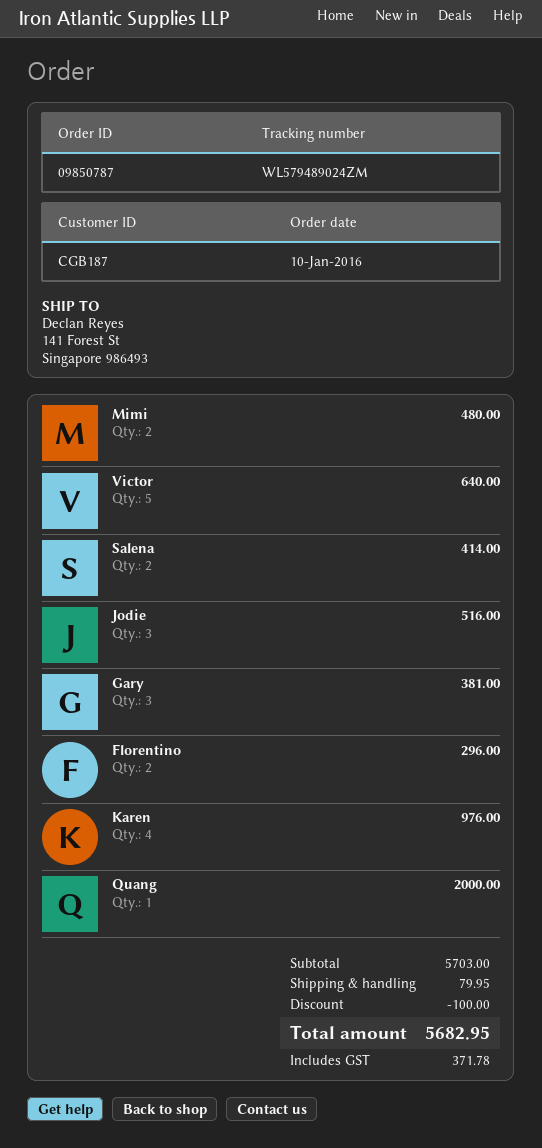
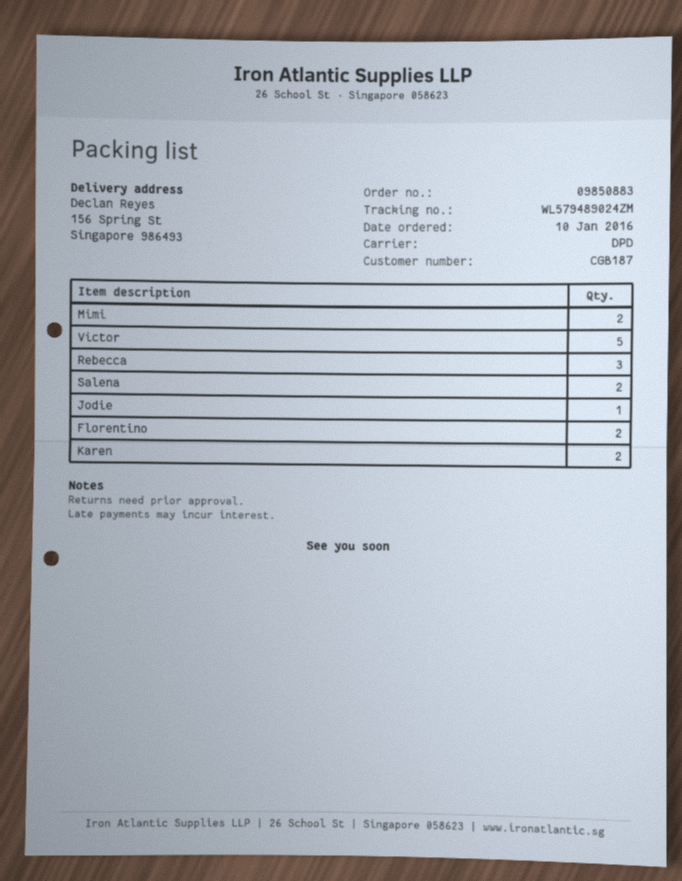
order number: 09850787 -> 09850883
ship to: 141 Forest St, Singapore 986493 -> 156 Spring St, Singapore 986493
Jodie: 3 -> 1
Gary: 3 -> none
Karen: 4 -> 2
Quang: 1 -> none
Rebecca: none -> 3

